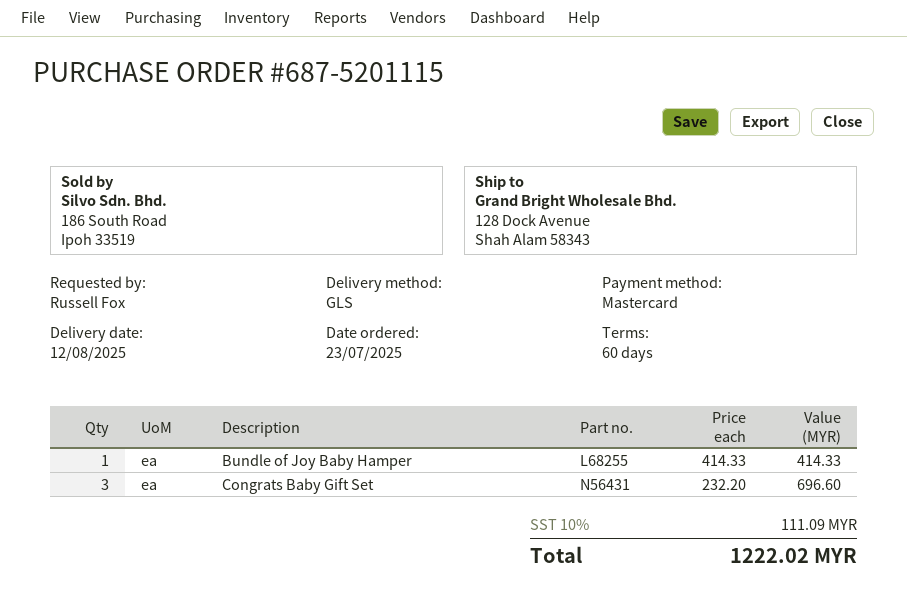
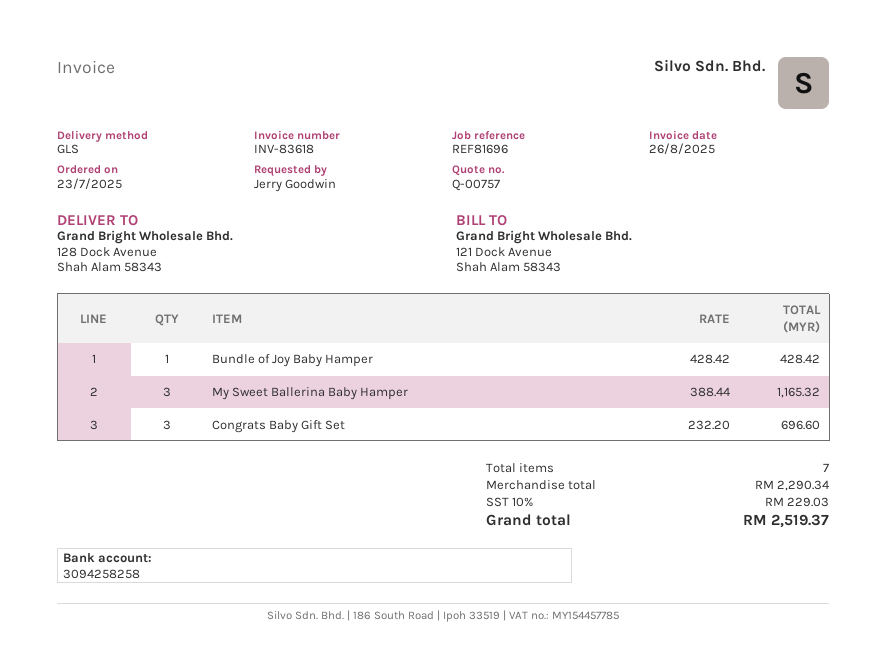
ordered by: Russell Fox -> Jerry Goodwin
Bundle of Joy Baby Hamper: 1 x 414.33 = 414.33 -> 1 x 428.42 = 428.42
My Sweet Ballerina Baby Hamper: none -> 3 x 388.44 = 1165.32
tax: 10% = 111.09 -> 10% = 229.03
total: 1222.02 -> 2519.37

